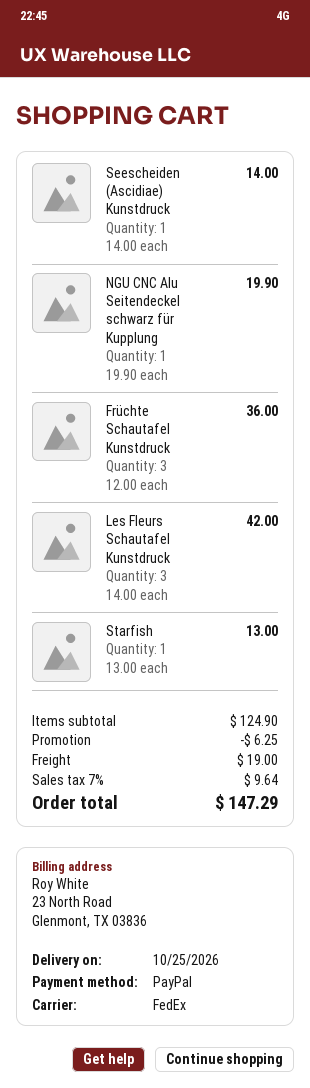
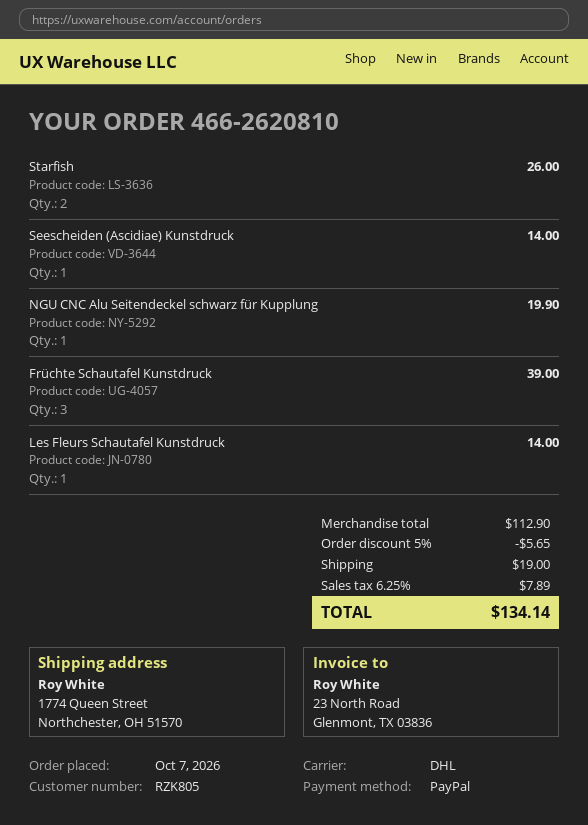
shipping method: FedEx -> DHL
Früchte Schautafel Kunstdruck: 3 for 36.00 -> 3 for 39.00
Les Fleurs Schautafel Kunstdruck: 3 for 42.00 -> 1 for 14.00
Starfish: 1 for 13.00 -> 2 for 26.00
subtotal: 124.90 -> 112.90
discount: 6.25 -> 5.65
tax: 7% = 9.64 -> 6.25% = 7.89
total: 147.29 -> 134.14

